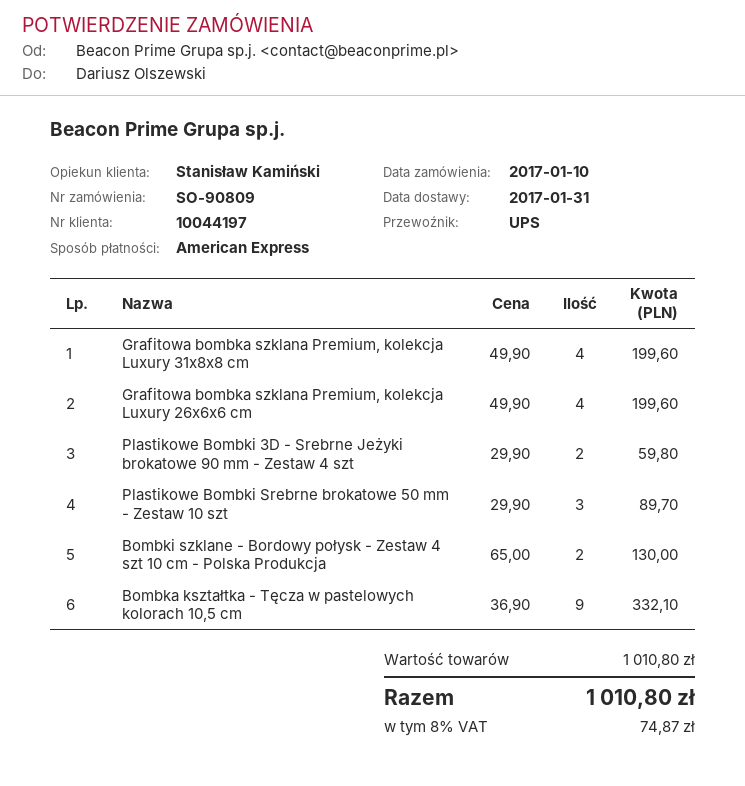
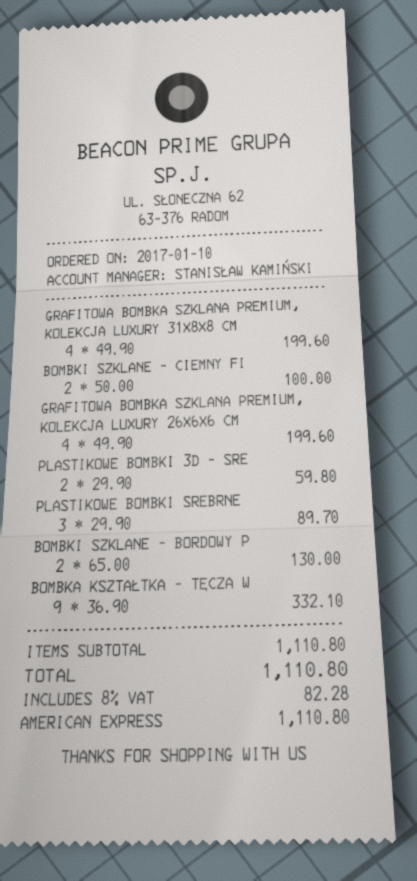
BOMBKI SZKLANE - CIEMNY FI: none -> 2 x 50.00 = 100.00
subtotal: 1010.80 -> 1110.80
tax: 8% = 74.87 -> 8% = 82.28
total: 1010.80 -> 1110.80

